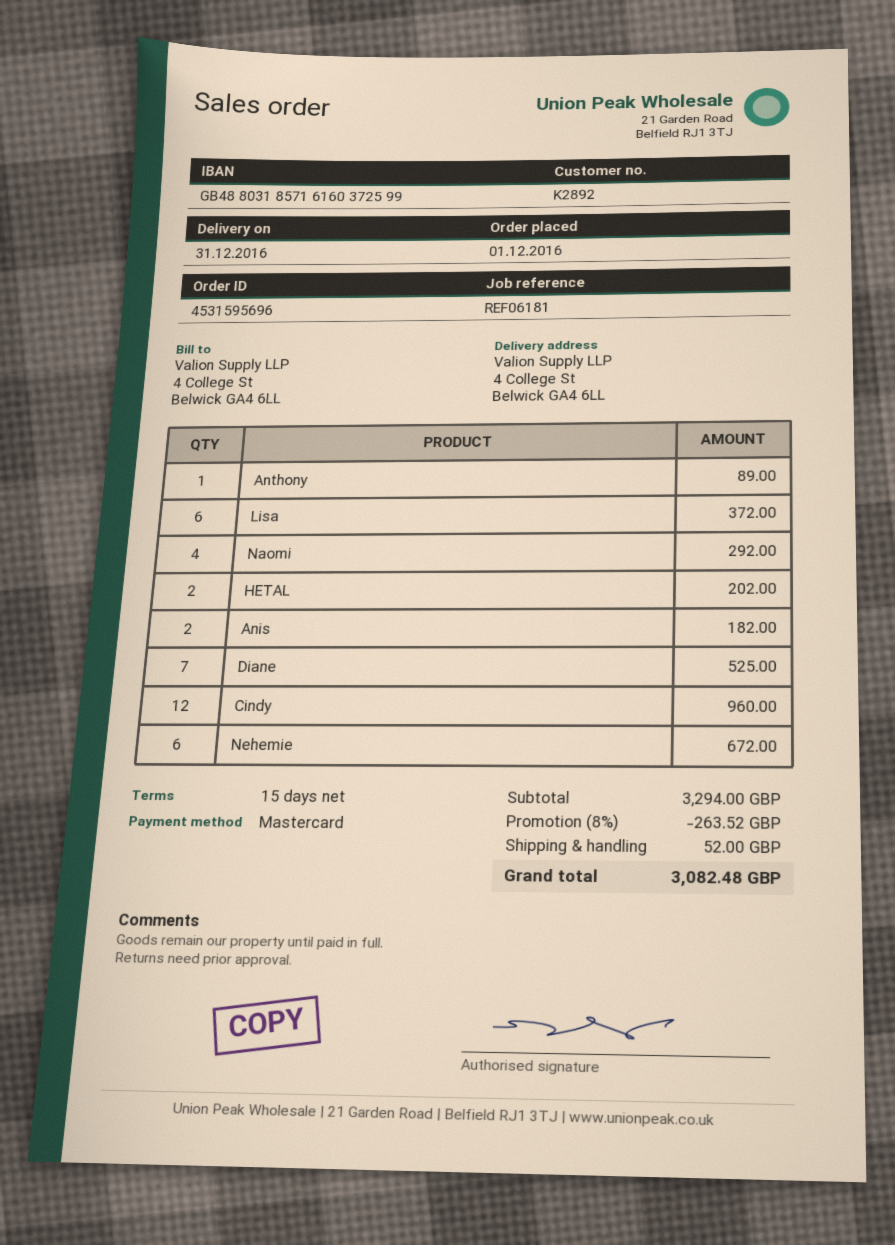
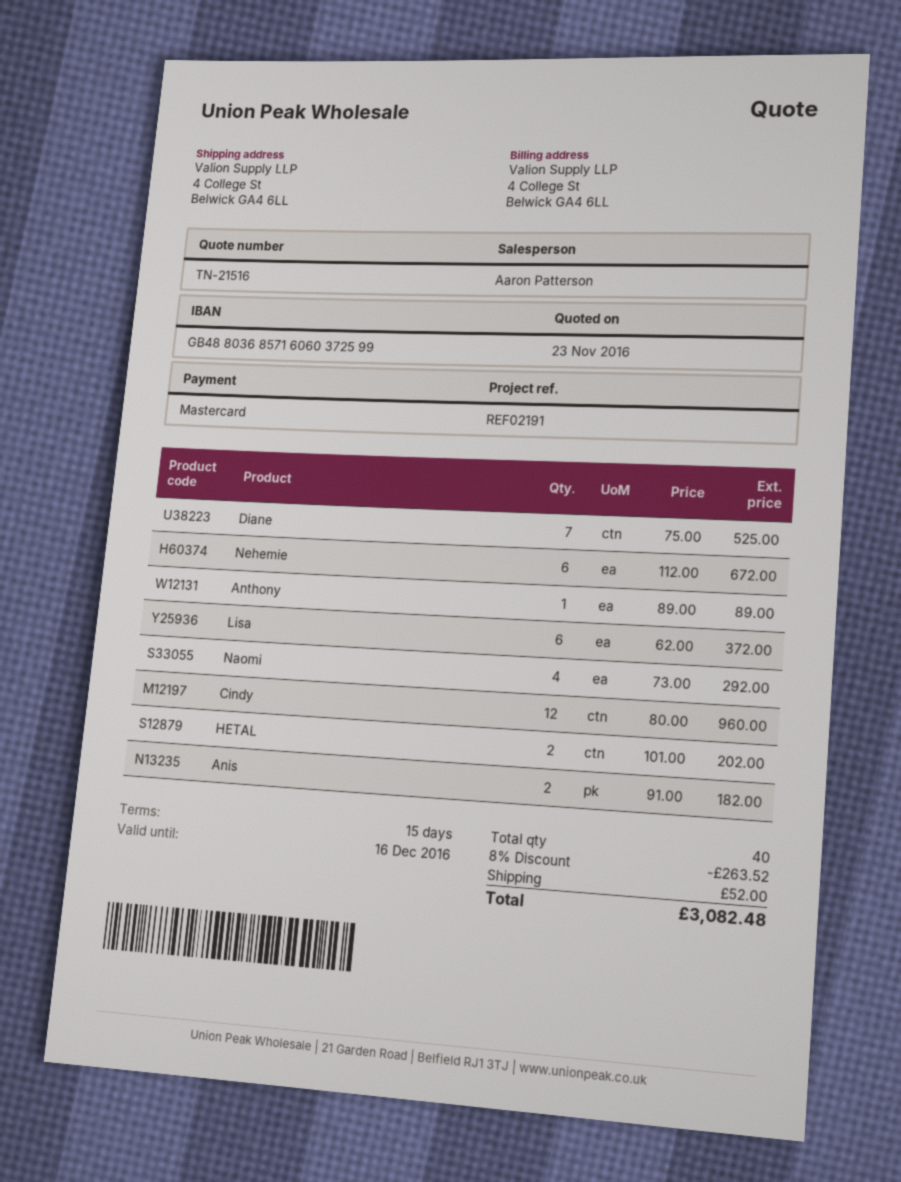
reference: REF06181 -> REF02191
bank account: GB48803185716160372599 -> GB48803685716060372599

